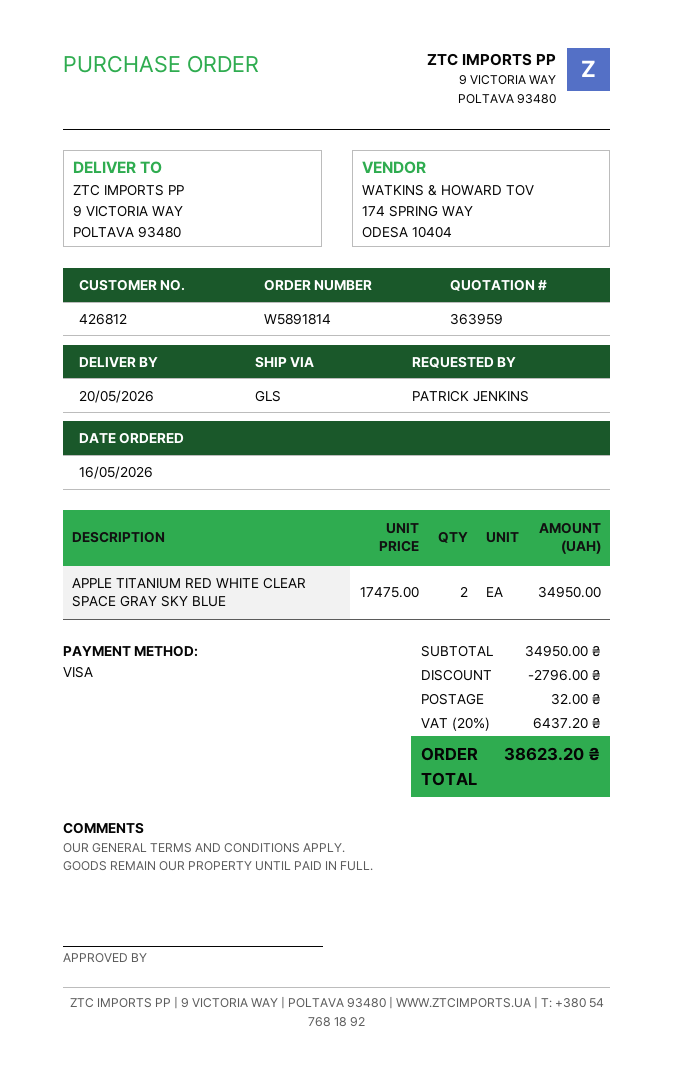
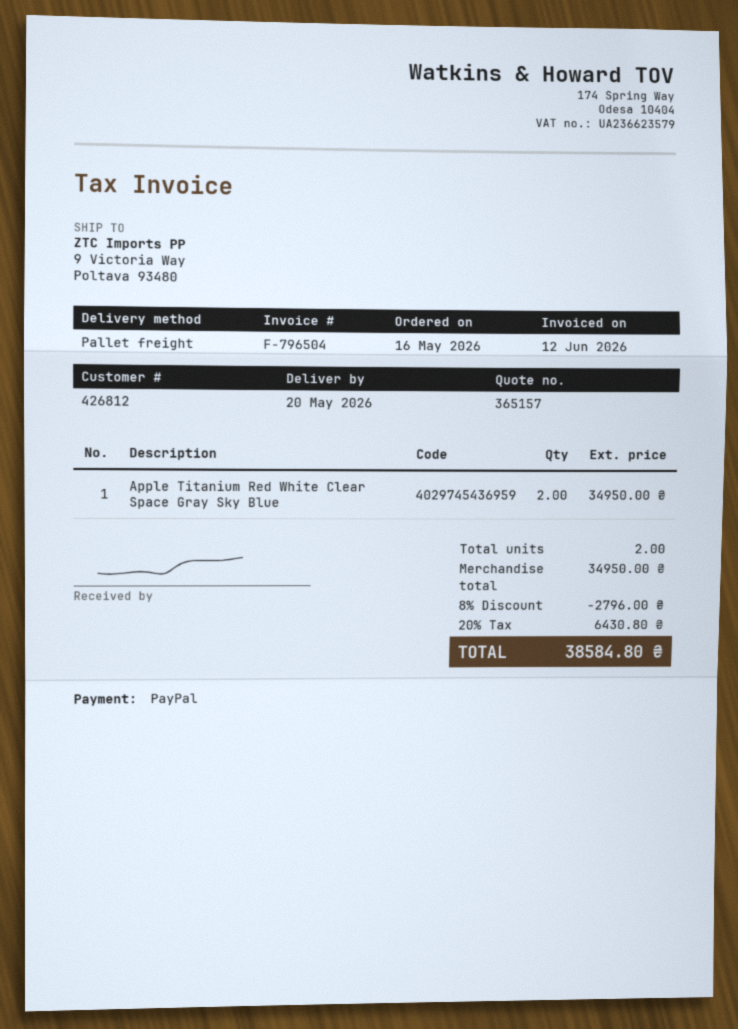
quote number: 363959 -> 365157
payment method: Visa -> PayPal
shipping method: GLS -> pallet freight
shipping: 32.00 -> none
tax: 20% = 6437.20 -> 20% = 6430.80
total: 38623.20 -> 38584.80

